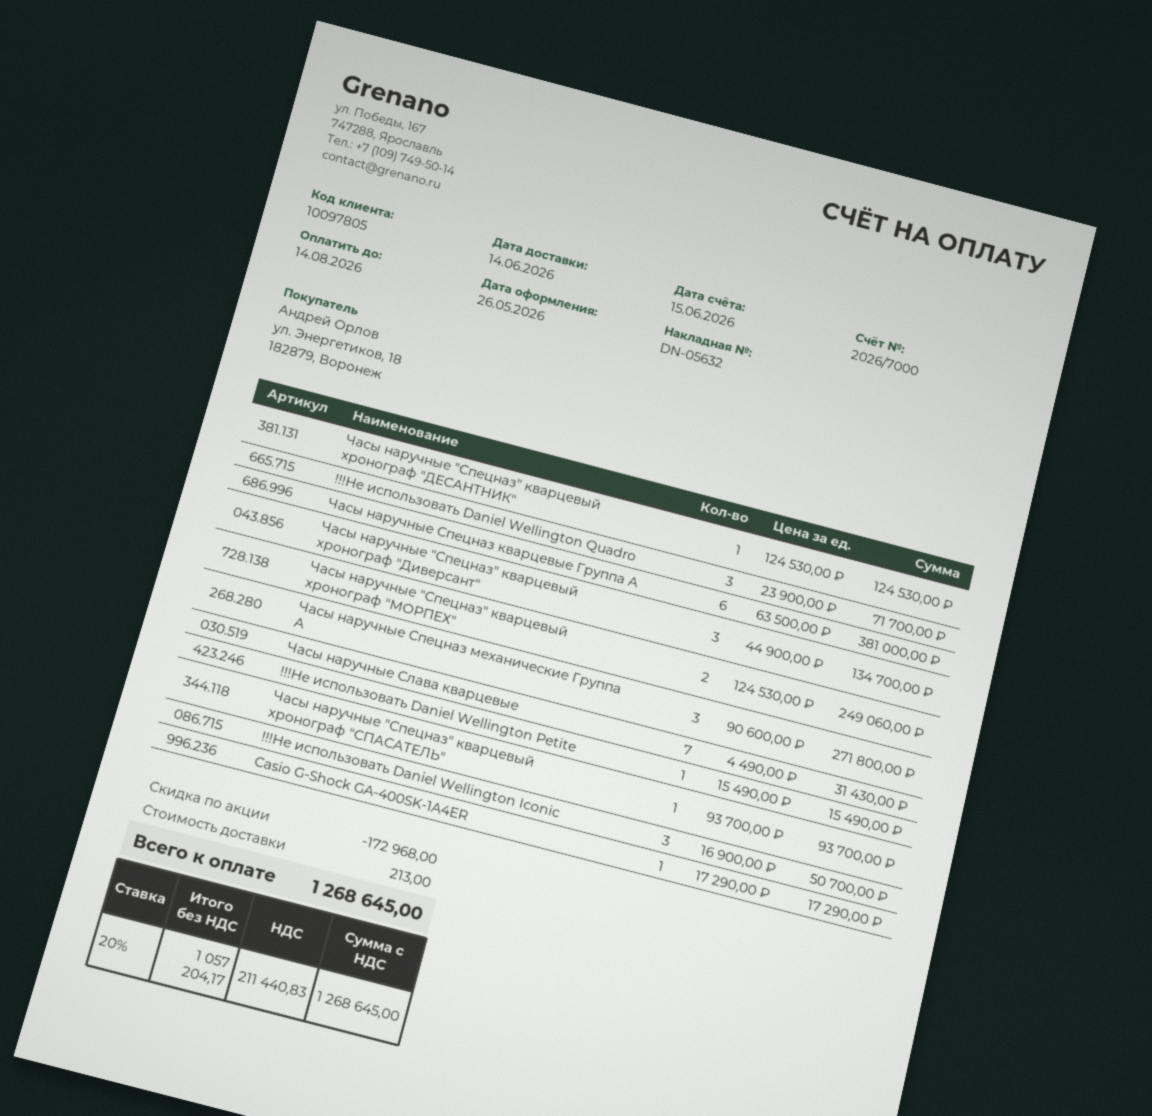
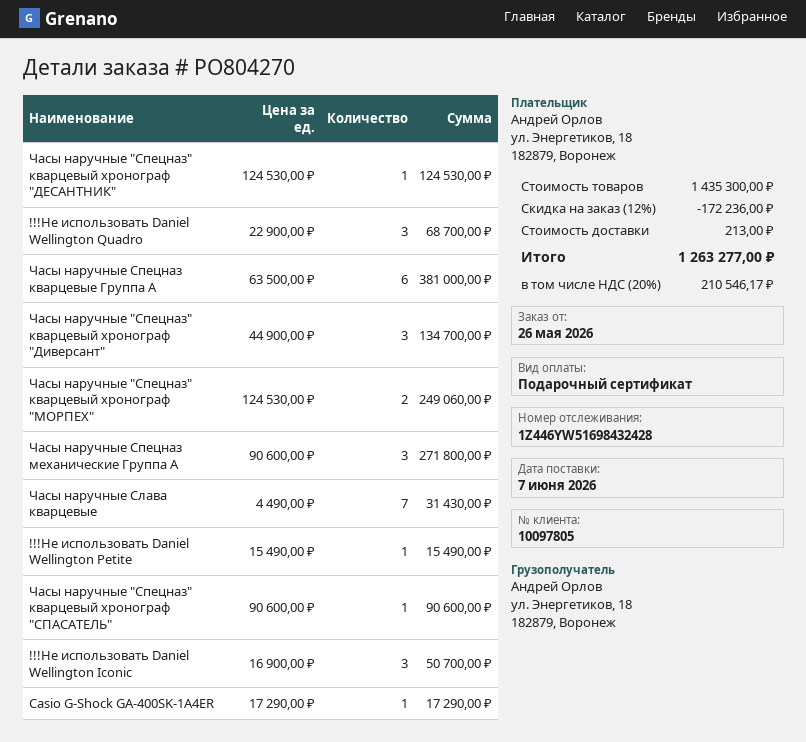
delivery date: 2026-06-14 -> 2026-06-07
!!!Не использовать Daniel Wellington Quadro: 3 x 23900.00 = 71700.00 -> 3 x 22900.00 = 68700.00
Часы наручные "Спецназ" кварцевый хронограф "СПАСАТЕЛЬ": 1 x 93700.00 = 93700.00 -> 1 x 90600.00 = 90600.00
discount: 172968.00 -> 172236.00
tax: 20% = 211440.83 -> 20% = 210546.17
total: 1268645.00 -> 1263277.00

